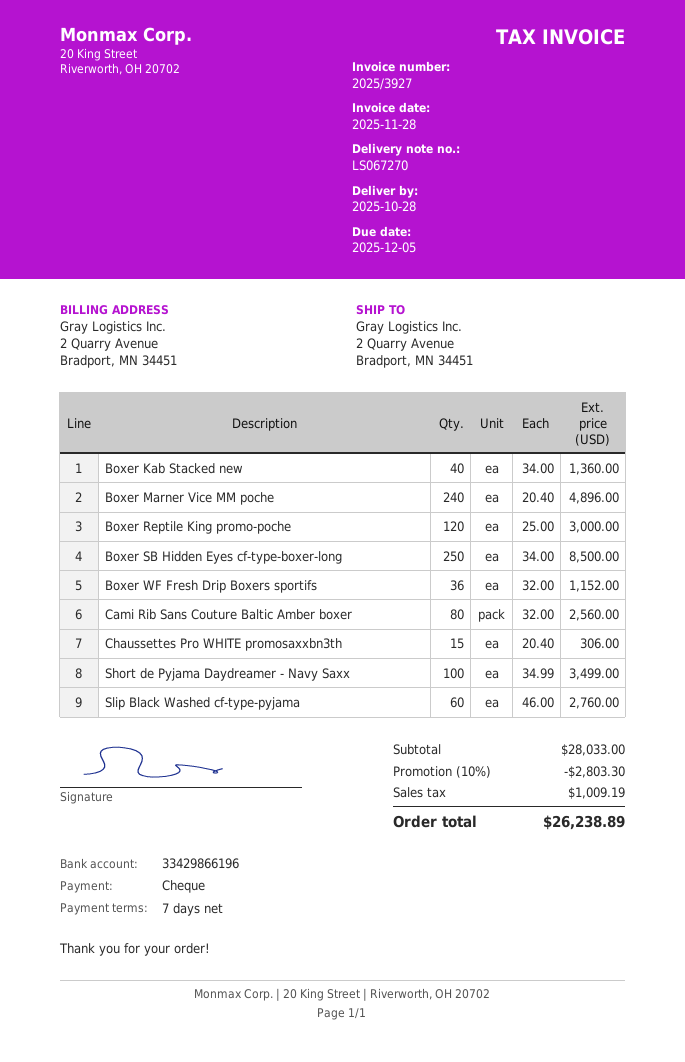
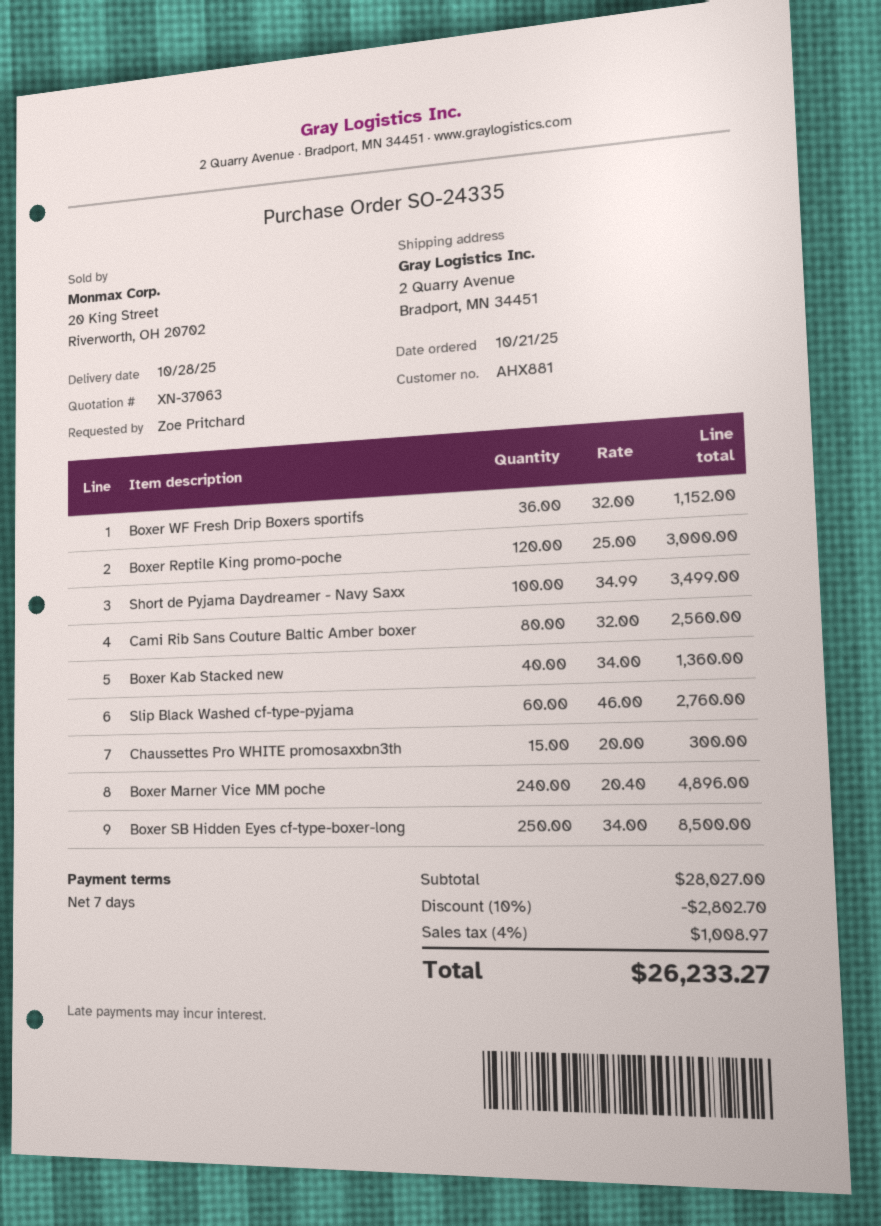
Chaussettes Pro WHITE promosaxxbn3th: 15 x 20.40 = 306.00 -> 15 x 20.00 = 300.00
subtotal: 28033.00 -> 28027.00
discount: 10% = 2803.30 -> 10% = 2802.70
tax: 1009.19 -> 1008.97
total: 26238.89 -> 26233.27

